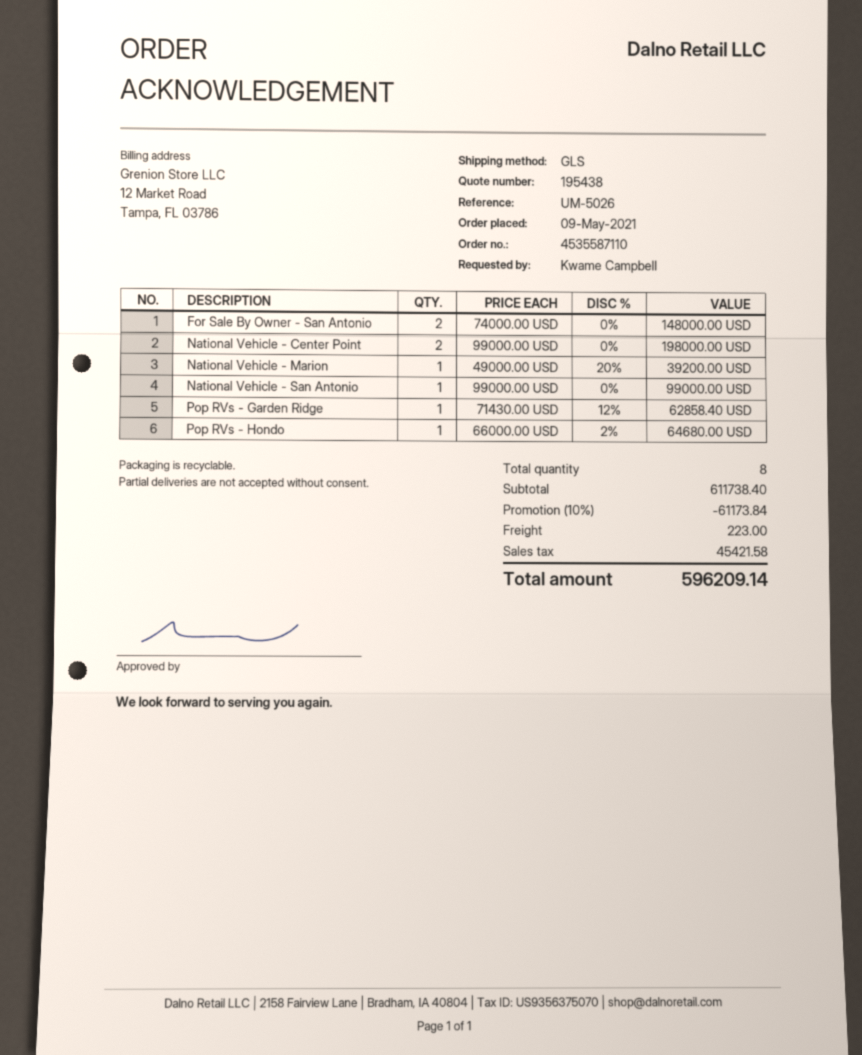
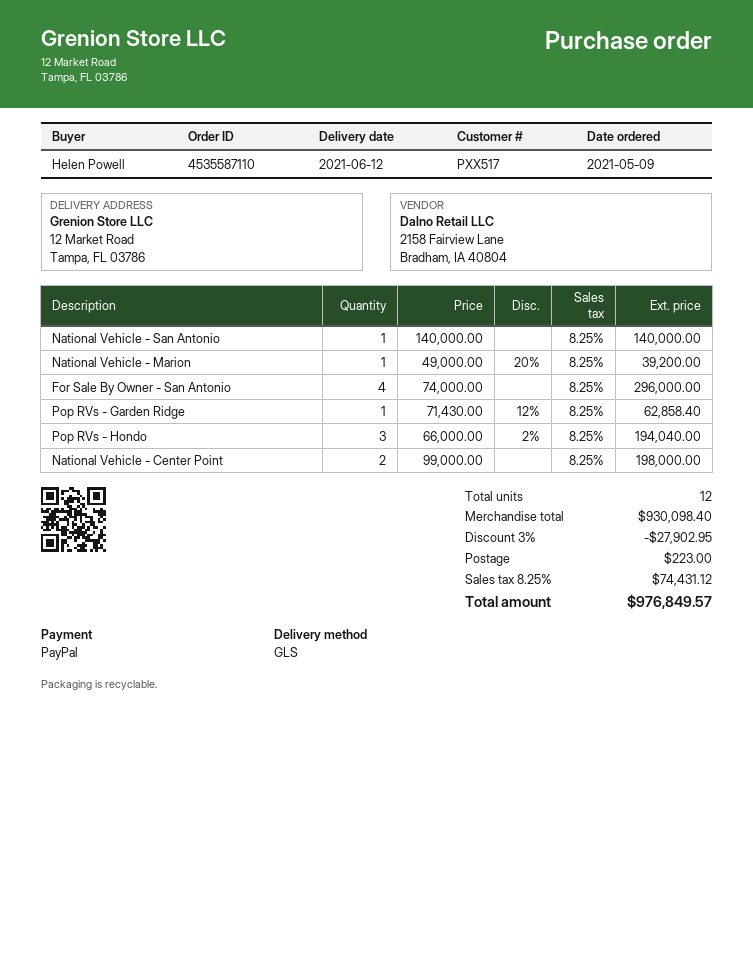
ordered by: Kwame Campbell -> Helen Powell
For Sale By Owner - San Antonio: 2 x 74000.00 = 148000.00 -> 4 x 74000.00 = 296000.00
National Vehicle - San Antonio: 1 x 99000.00 = 99000.00 -> 1 x 140000.00 = 140000.00
Pop RVs - Hondo: 1 x 66000.00 - 2% = 64680.00 -> 3 x 66000.00 - 2% = 194040.00
total quantity: 8 -> 12
subtotal: 611738.40 -> 930098.40
discount: 10% = 61173.84 -> 3% = 27902.95
tax: 45421.58 -> 74431.12
total: 596209.14 -> 976849.57

